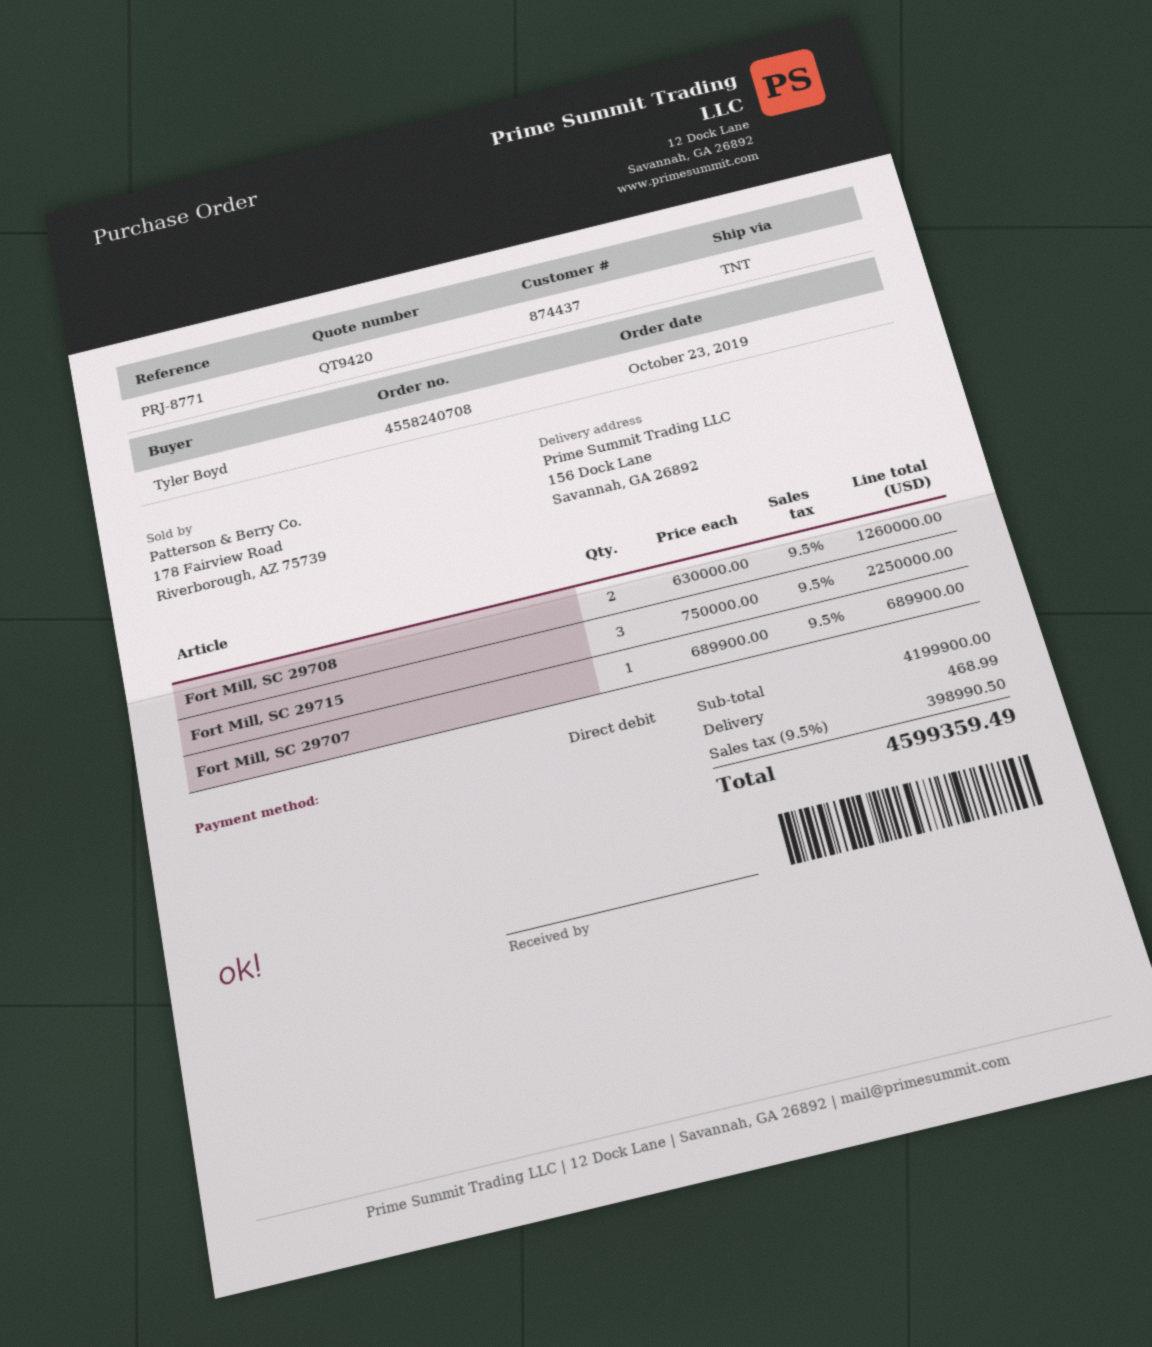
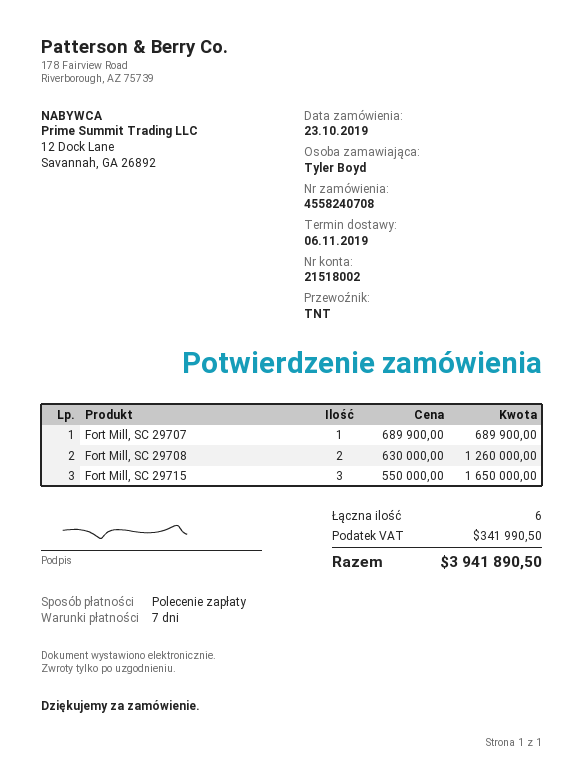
Fort Mill, SC 29715: 3 x 750000.00 = 2250000.00 -> 3 x 550000.00 = 1650000.00
shipping: 468.99 -> none
tax: 398990.50 -> 341990.50
total: 4599359.49 -> 3941890.50

